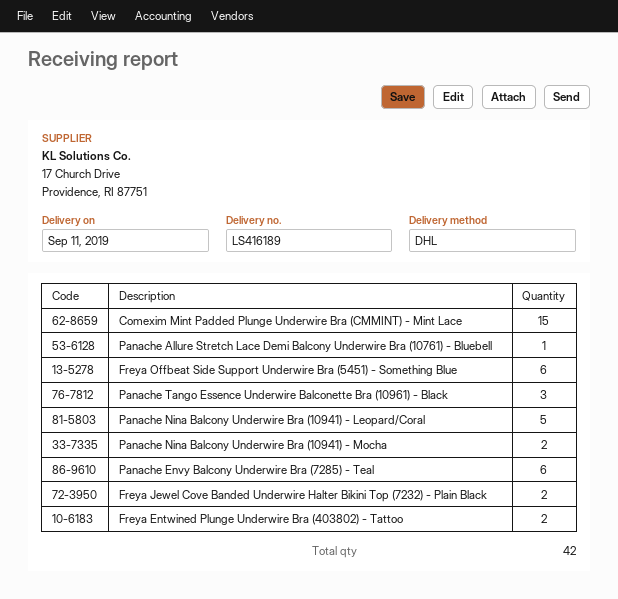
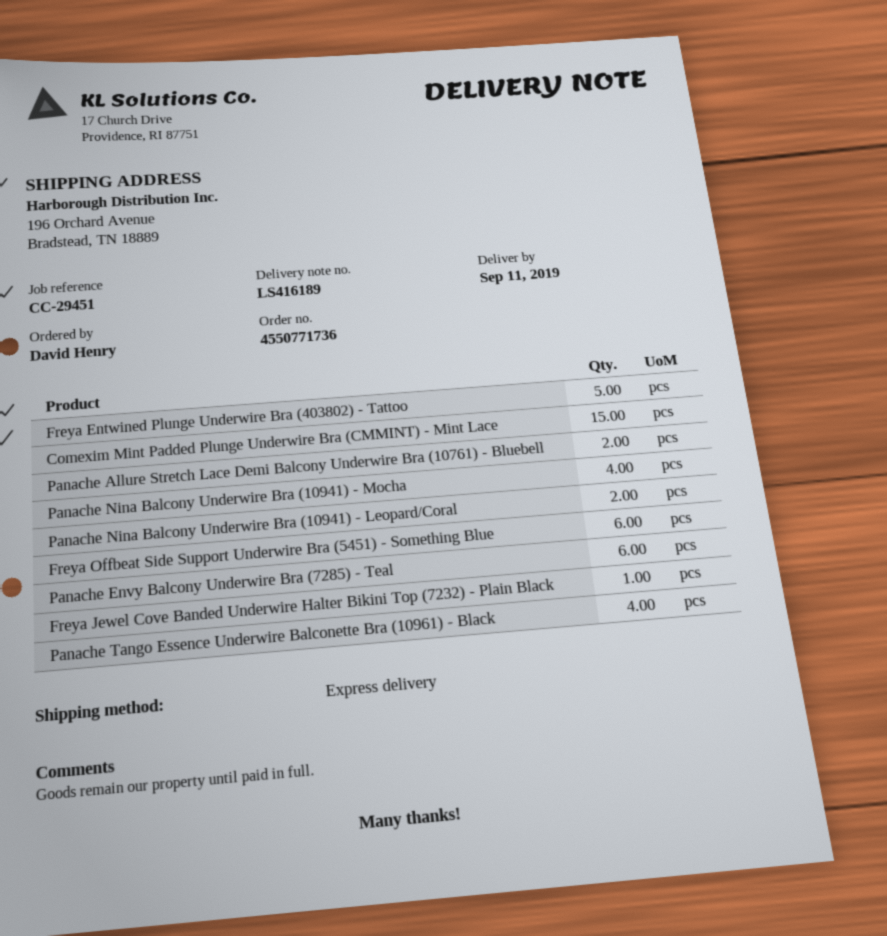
shipping method: DHL -> express
Panache Allure Stretch Lace Demi Balcony Underwire Bra (10761) - Bluebell: 1 -> 2
Panache Tango Essence Underwire Balconette Bra (10961) - Black: 3 -> 4
Panache Nina Balcony Underwire Bra (10941) - Leopard/Coral: 5 -> 2
Panache Nina Balcony Underwire Bra (10941) - Mocha: 2 -> 4
Freya Jewel Cove Banded Underwire Halter Bikini Top (7232) - Plain Black: 2 -> 1
Freya Entwined Plunge Underwire Bra (403802) - Tattoo: 2 -> 5

